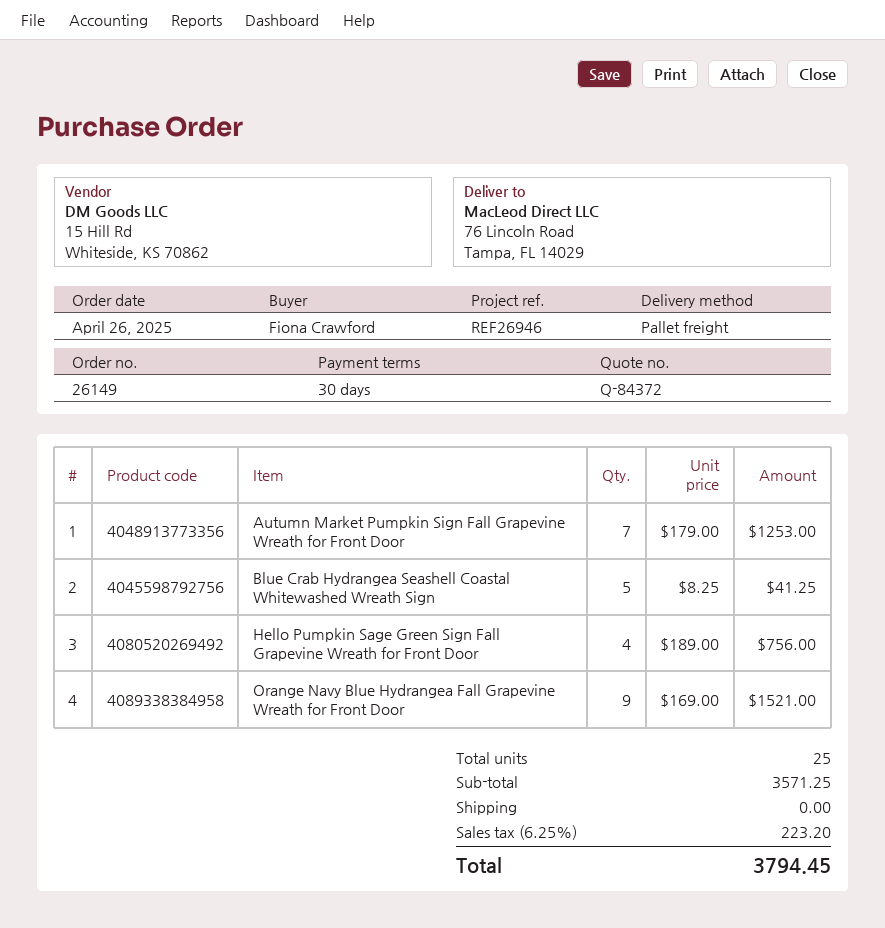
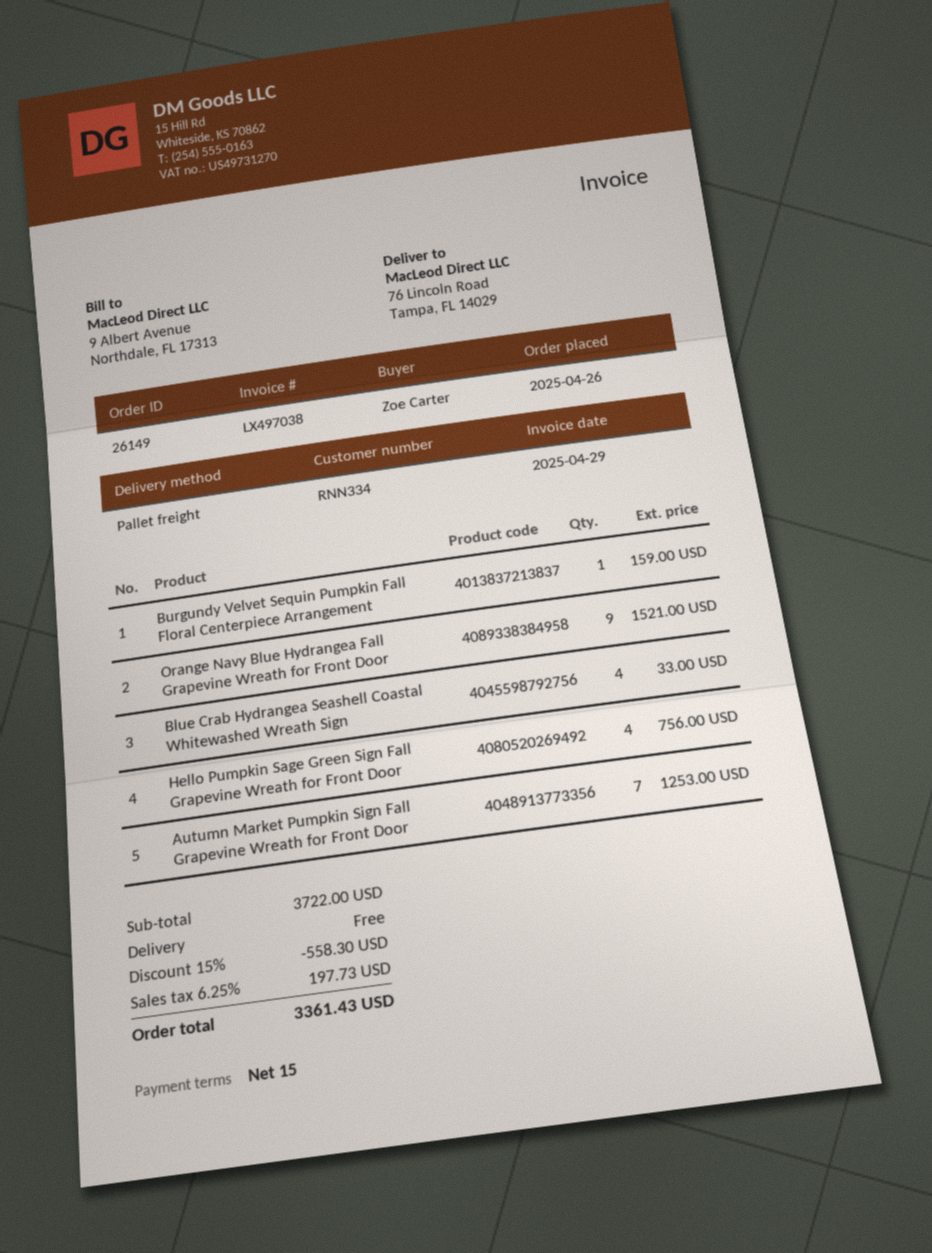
payment terms: 30 days -> 15 days
ordered by: Fiona Crawford -> Zoe Carter
Blue Crab Hydrangea Seashell Coastal Whitewashed Wreath Sign: 5 for 41.25 -> 4 for 33.00
Burgundy Velvet Sequin Pumpkin Fall Floral Centerpiece Arrangement: none -> 1 for 159.00
subtotal: 3571.25 -> 3722.00
discount: none -> 15% = 558.30
tax: 6.25% = 223.20 -> 6.25% = 197.73
total: 3794.45 -> 3361.43

